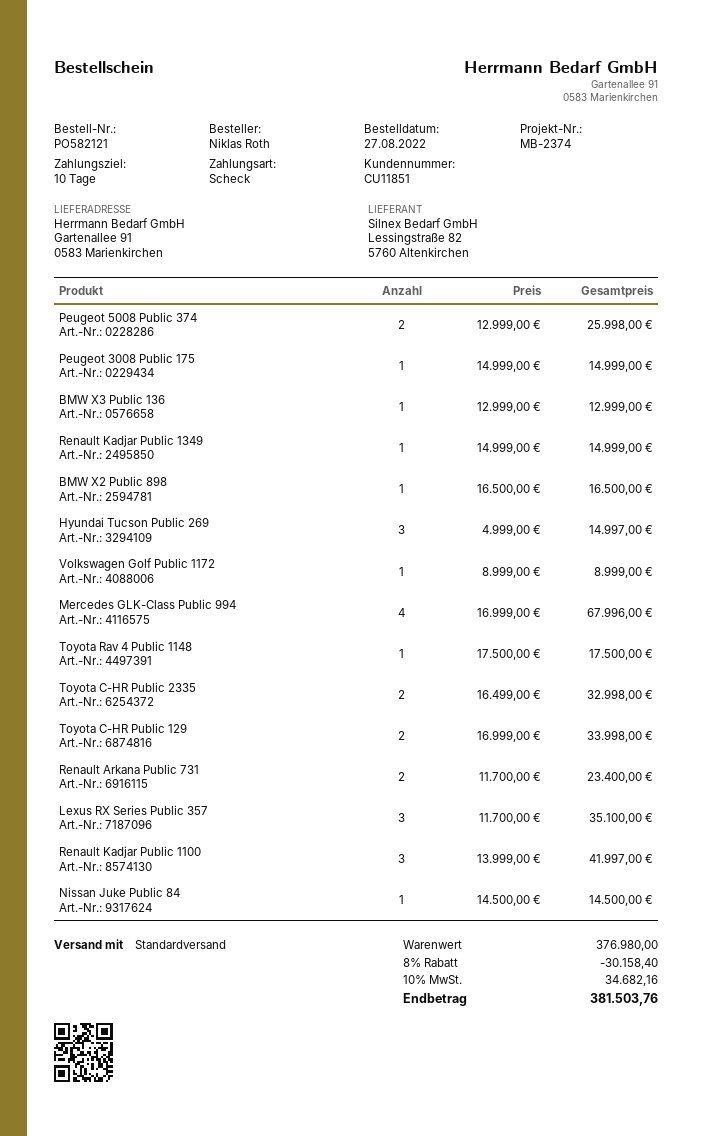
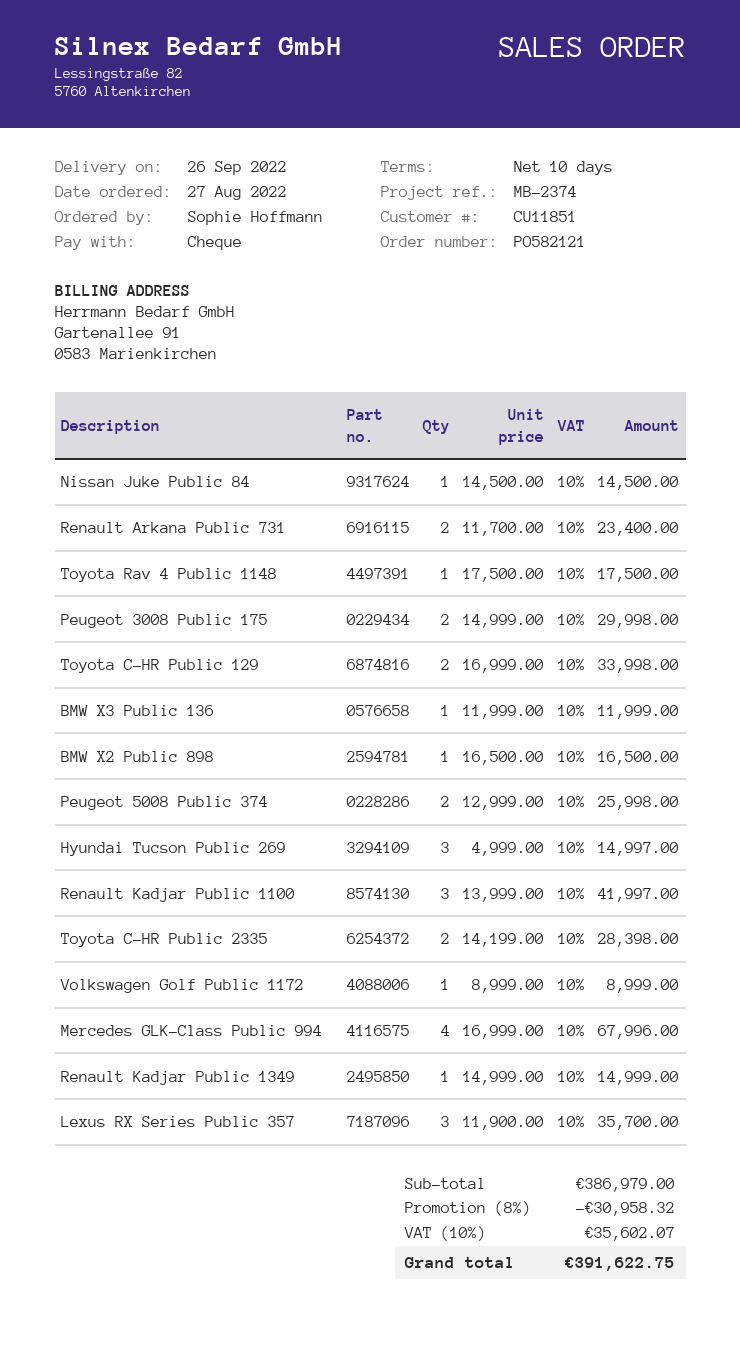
ordered by: Niklas Roth -> Sophie Hoffmann
Peugeot 3008 Public 175: 1 x 14999.00 = 14999.00 -> 2 x 14999.00 = 29998.00
BMW X3 Public 136: 1 x 12999.00 = 12999.00 -> 1 x 11999.00 = 11999.00
Toyota C-HR Public 2335: 2 x 16499.00 = 32998.00 -> 2 x 14199.00 = 28398.00
Lexus RX Series Public 357: 3 x 11700.00 = 35100.00 -> 3 x 11900.00 = 35700.00
subtotal: 376980.00 -> 386979.00
discount: 8% = 30158.40 -> 8% = 30958.32
tax: 10% = 34682.16 -> 10% = 35602.07
total: 381503.76 -> 391622.75

